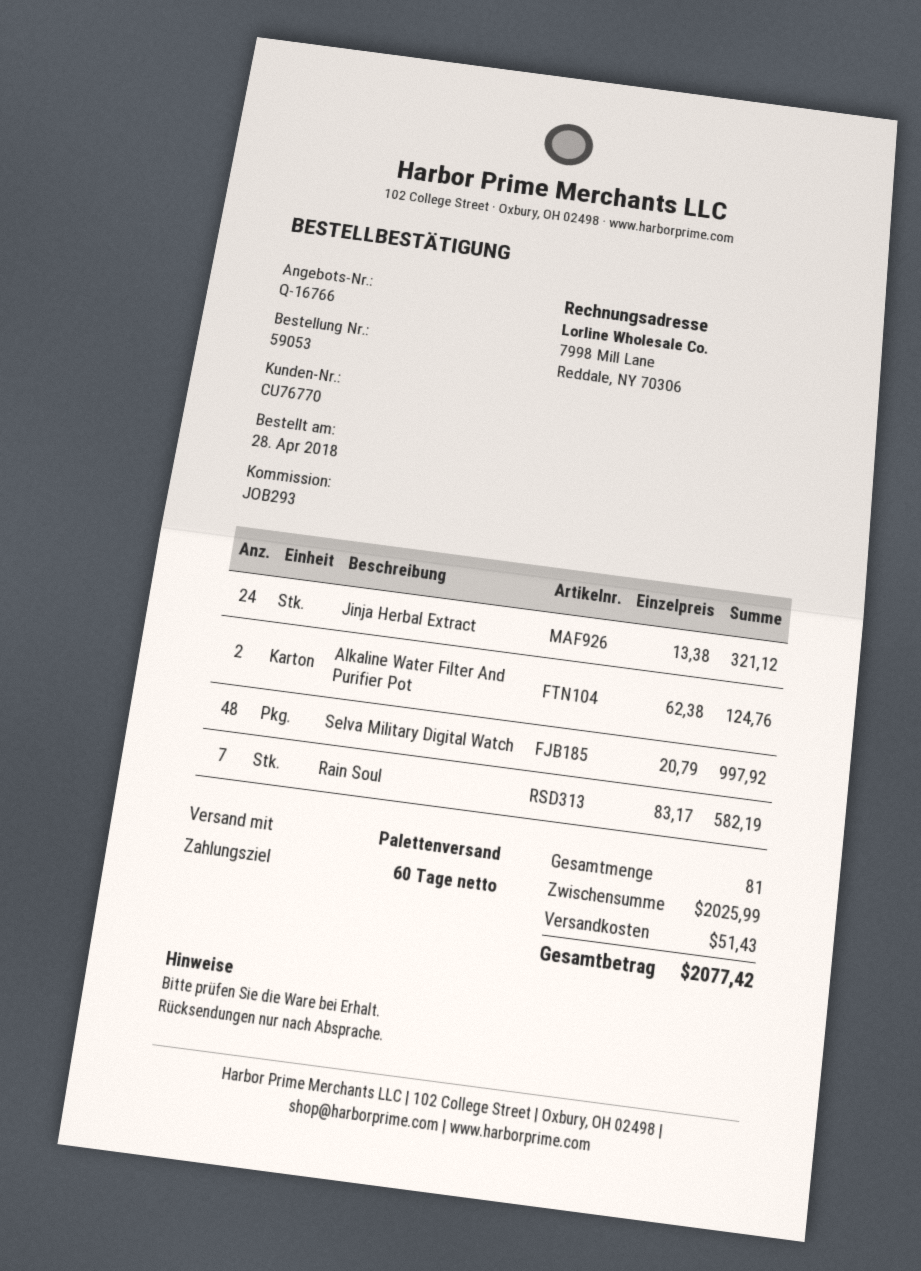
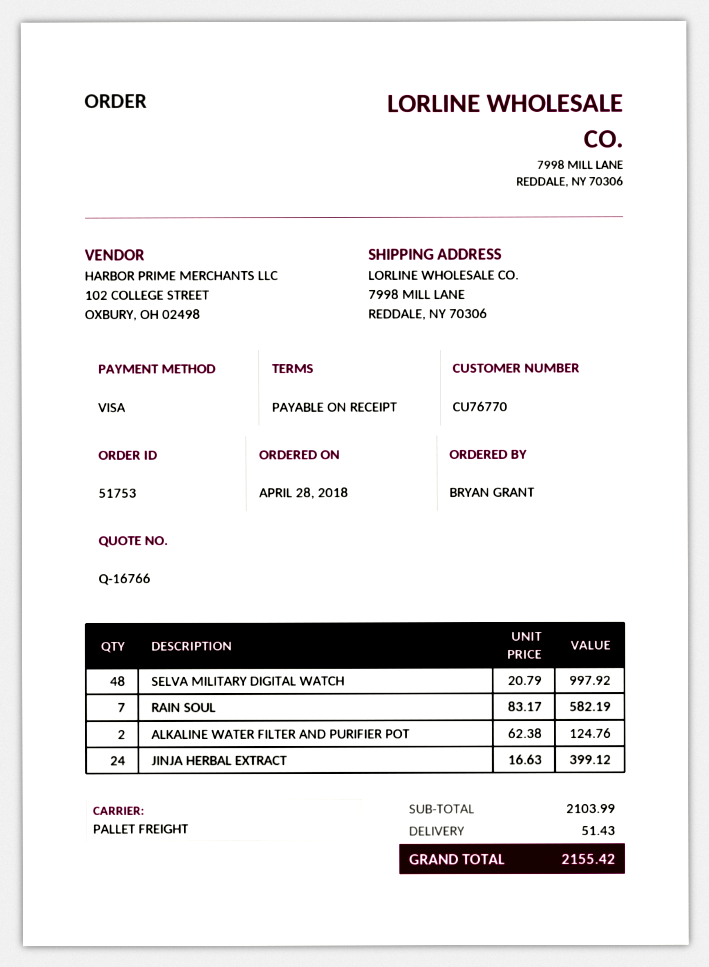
order number: 59053 -> 51753
payment terms: 60 days -> on receipt
Jinja Herbal Extract: 24 x 13.38 = 321.12 -> 24 x 16.63 = 399.12
subtotal: 2025.99 -> 2103.99
total: 2077.42 -> 2155.42

